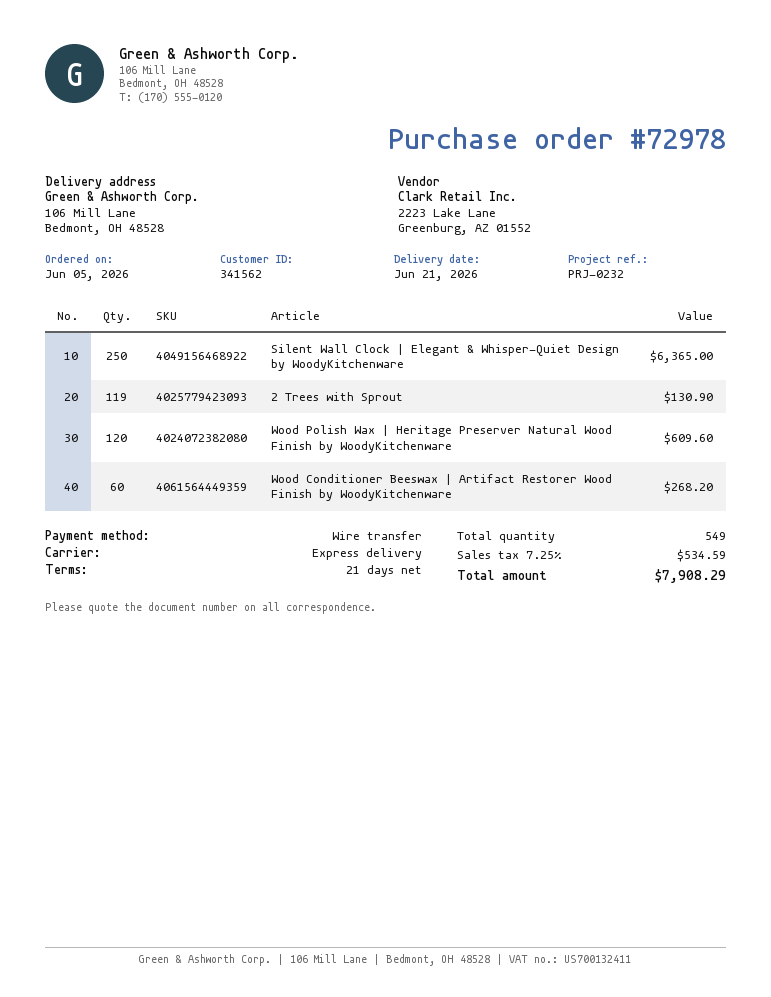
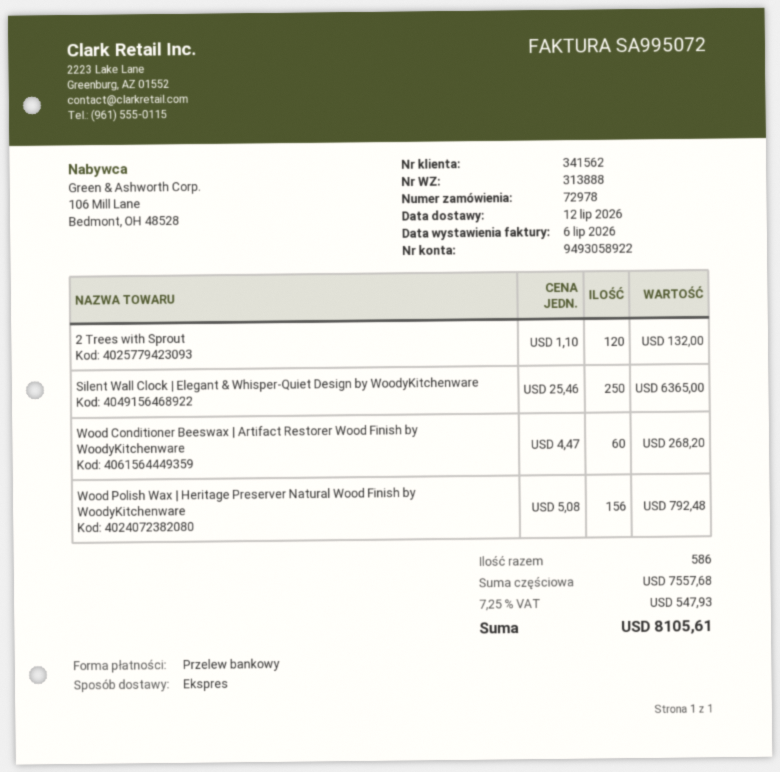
delivery date: 2026-06-21 -> 2026-07-12
2 Trees with Sprout: 119 for 130.90 -> 120 for 132.00
Wood Polish Wax | Heritage Preserver Natural Wood Finish by WoodyKitchenware: 120 for 609.60 -> 156 for 792.48
total quantity: 549 -> 586
tax: 7.25% = 534.59 -> 7.25% = 547.93
total: 7908.29 -> 8105.61

